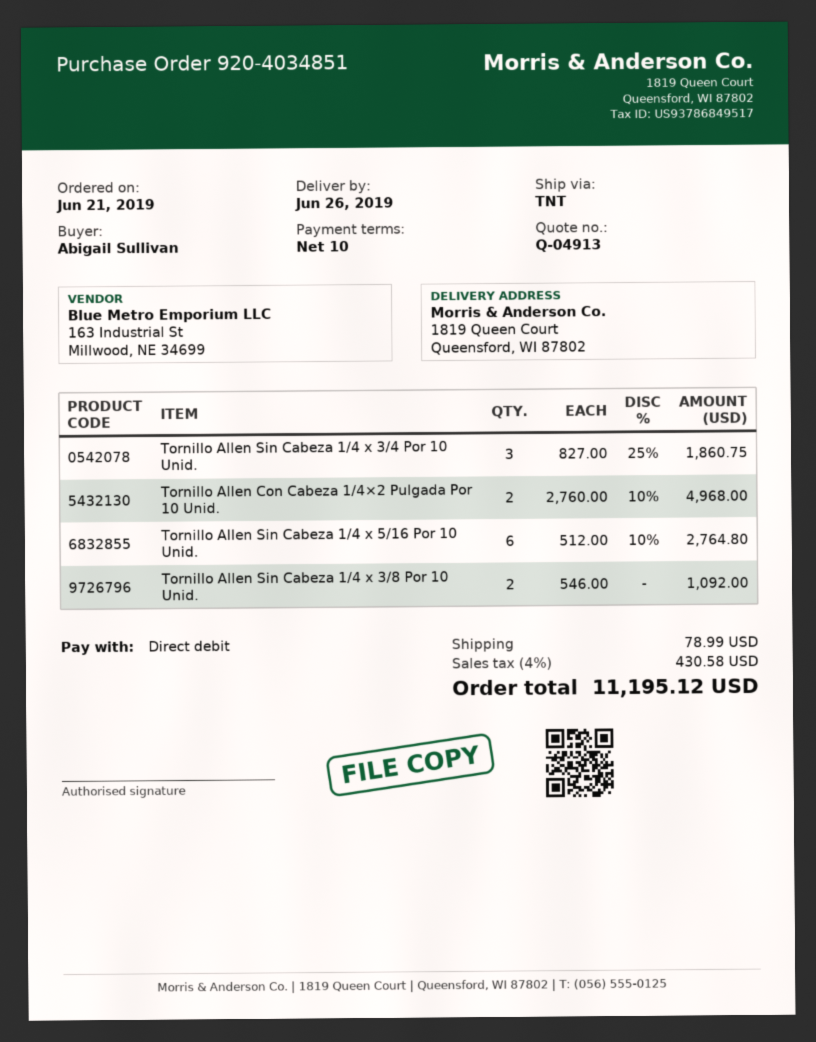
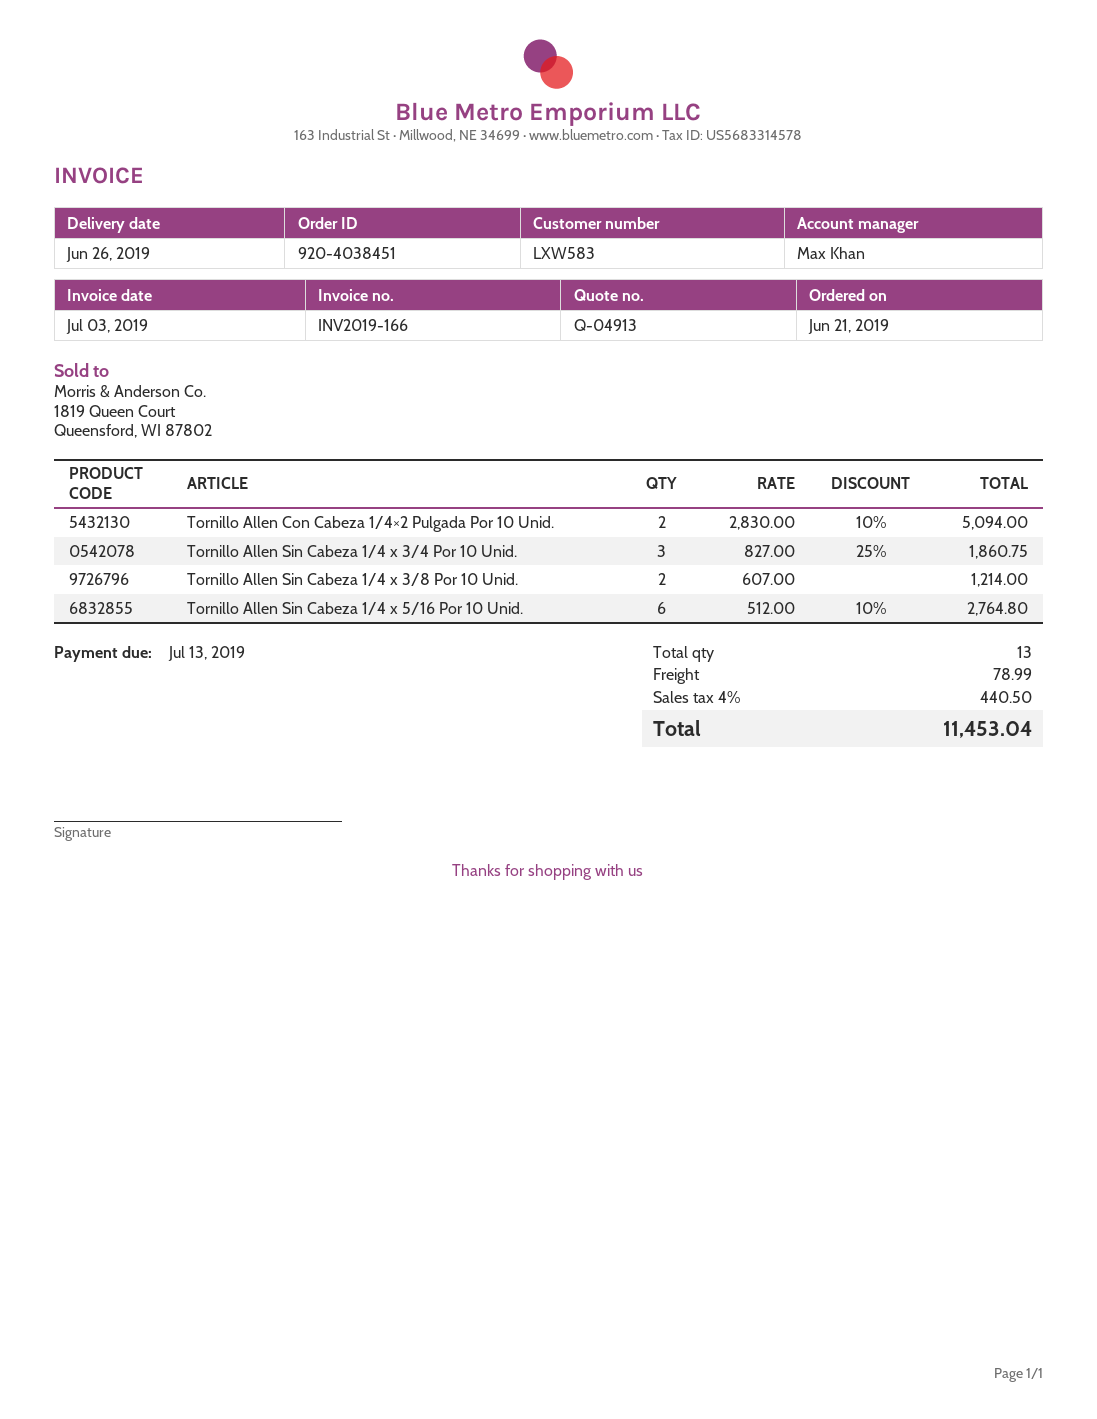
order number: 920-4034851 -> 920-4038451
Tornillo Allen Con Cabeza 1/4×2 Pulgada Por 10 Unid.: 2 x 2760.00 - 10% = 4968.00 -> 2 x 2830.00 - 10% = 5094.00
Tornillo Allen Sin Cabeza 1/4 x 3/8 Por 10 Unid.: 2 x 546.00 = 1092.00 -> 2 x 607.00 = 1214.00
tax: 4% = 430.58 -> 4% = 440.50
total: 11195.12 -> 11453.04

